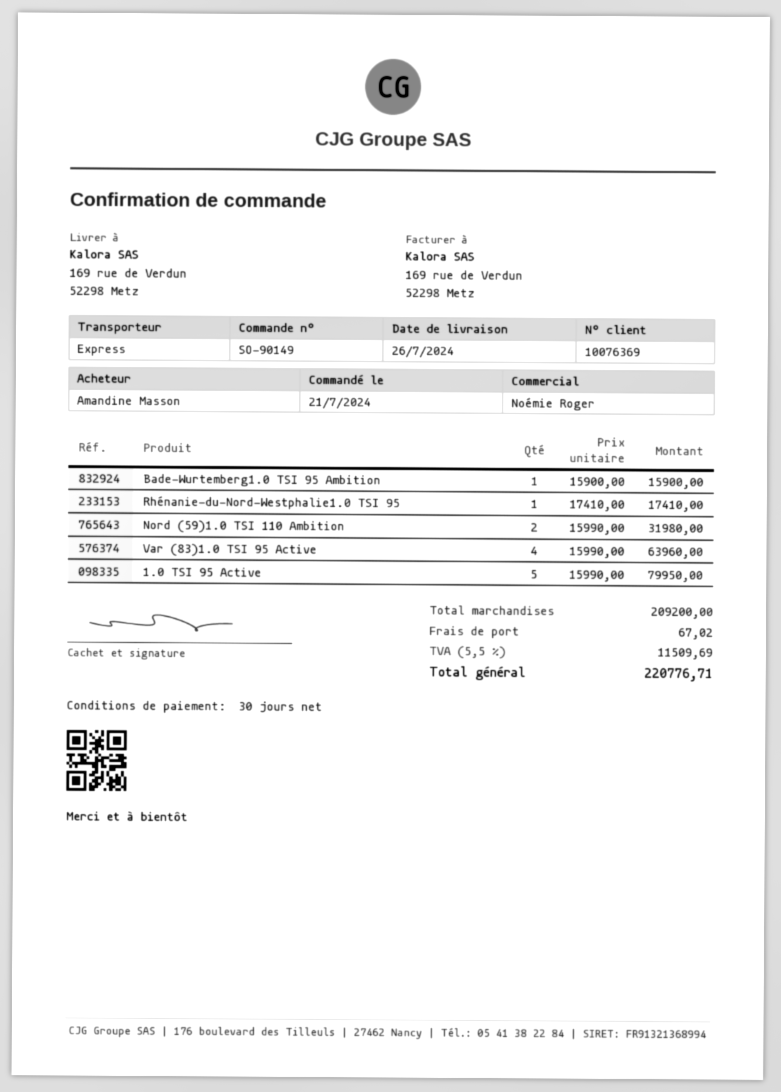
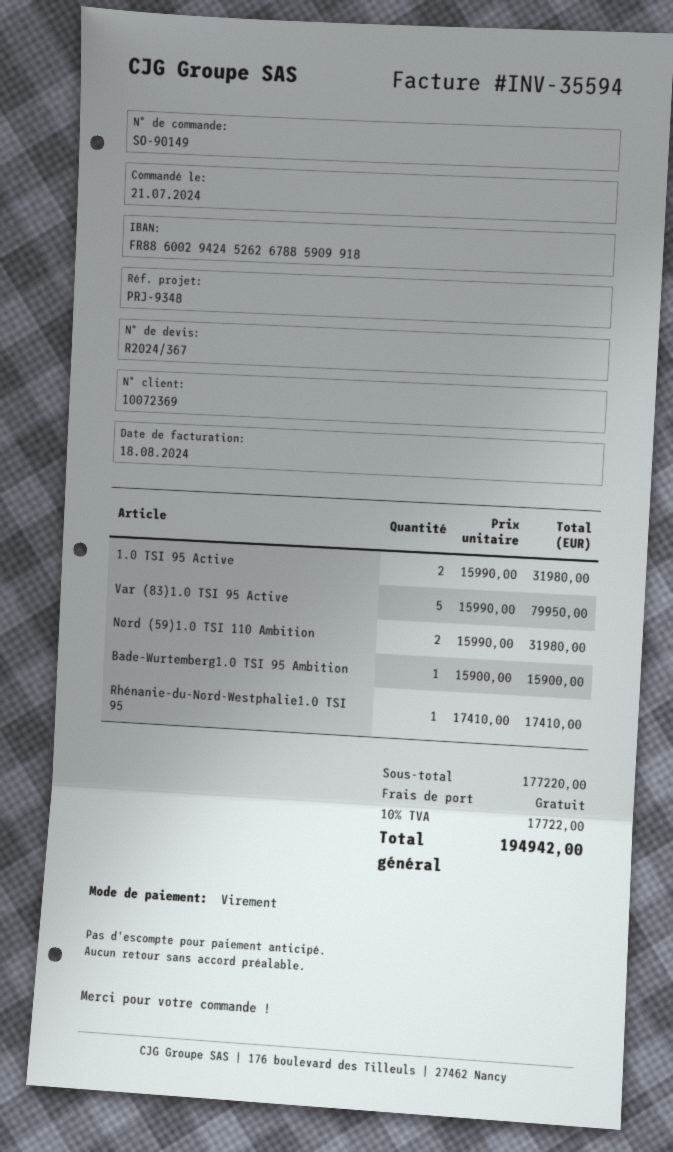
customer number: 10076369 -> 10072369
Var (83)1.0 TSI 95 Active: 4 x 15990.00 = 63960.00 -> 5 x 15990.00 = 79950.00
1.0 TSI 95 Active: 5 x 15990.00 = 79950.00 -> 2 x 15990.00 = 31980.00
subtotal: 209200.00 -> 177220.00
shipping: 67.02 -> 0.00
tax: 5.5% = 11509.69 -> 10% = 17722.00
total: 220776.71 -> 194942.00

